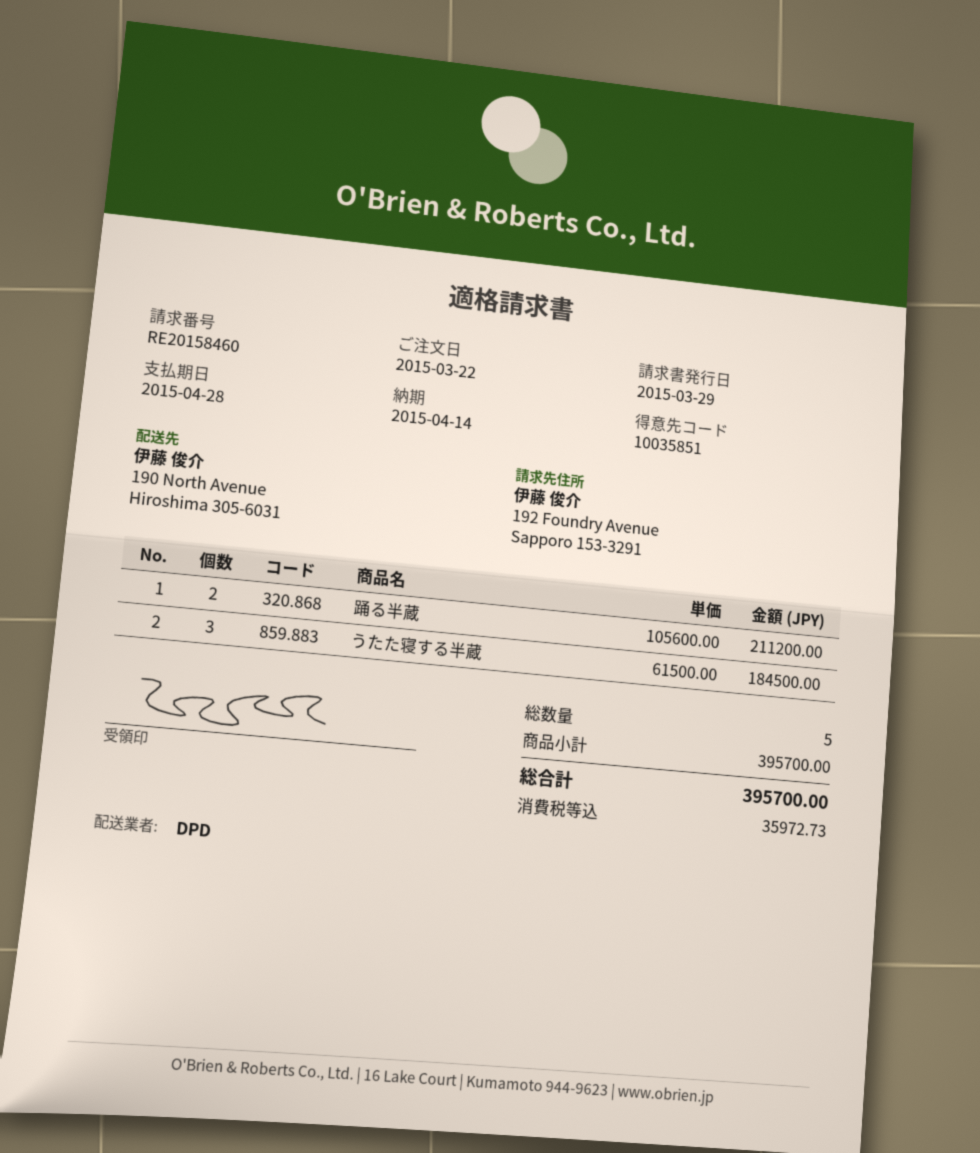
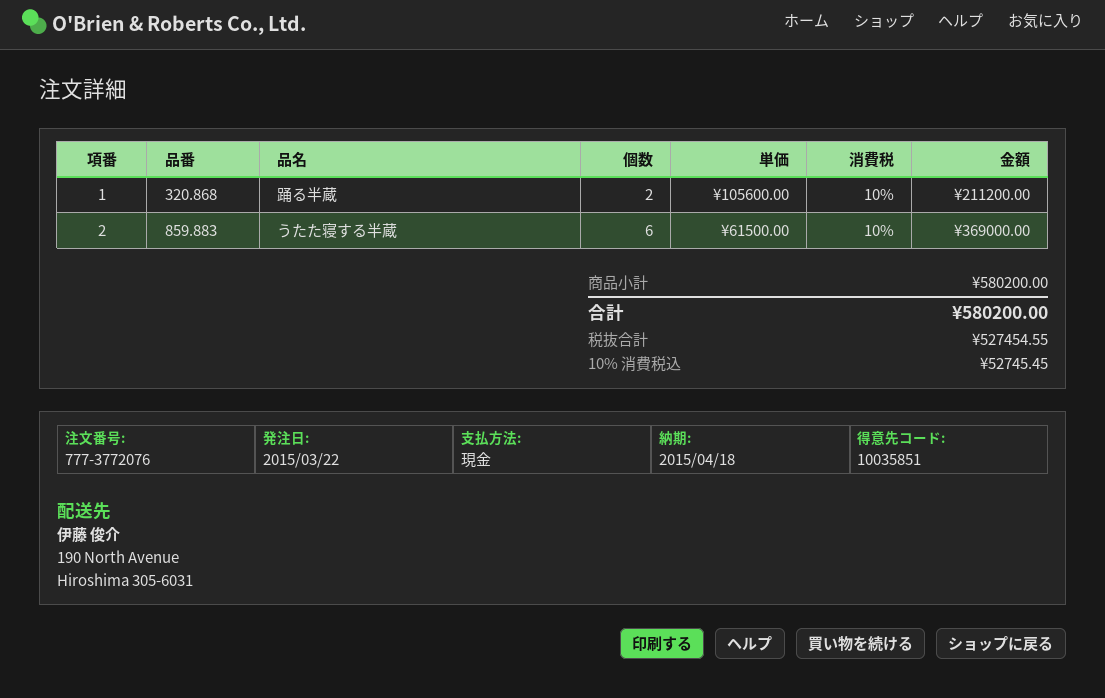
delivery date: 2015-04-14 -> 2015-04-18
うたた寝する半蔵: 3 x 61500.00 = 184500.00 -> 6 x 61500.00 = 369000.00
subtotal: 395700.00 -> 580200.00
tax: 35972.73 -> 52745.45
total: 395700.00 -> 580200.00

